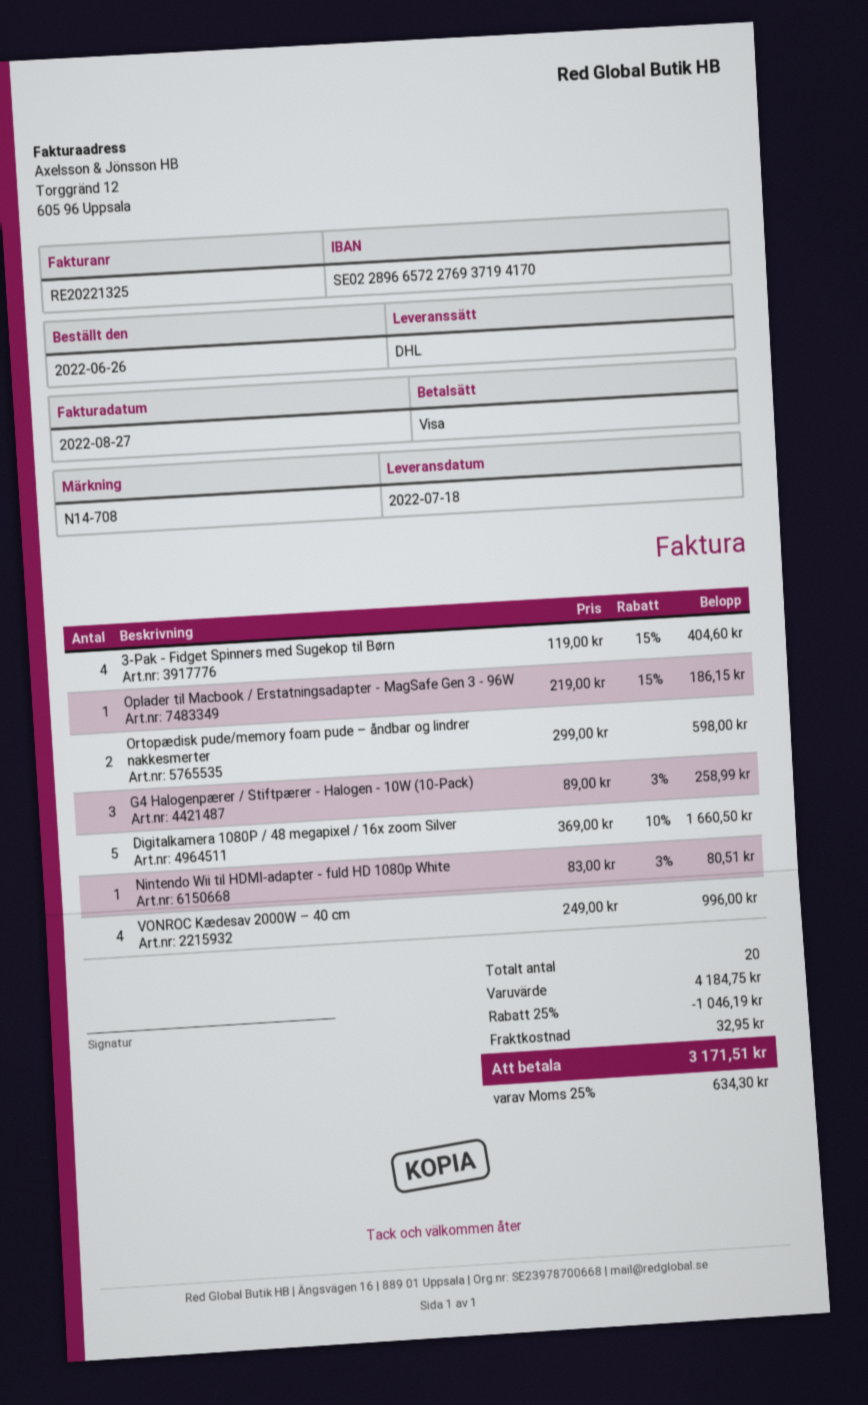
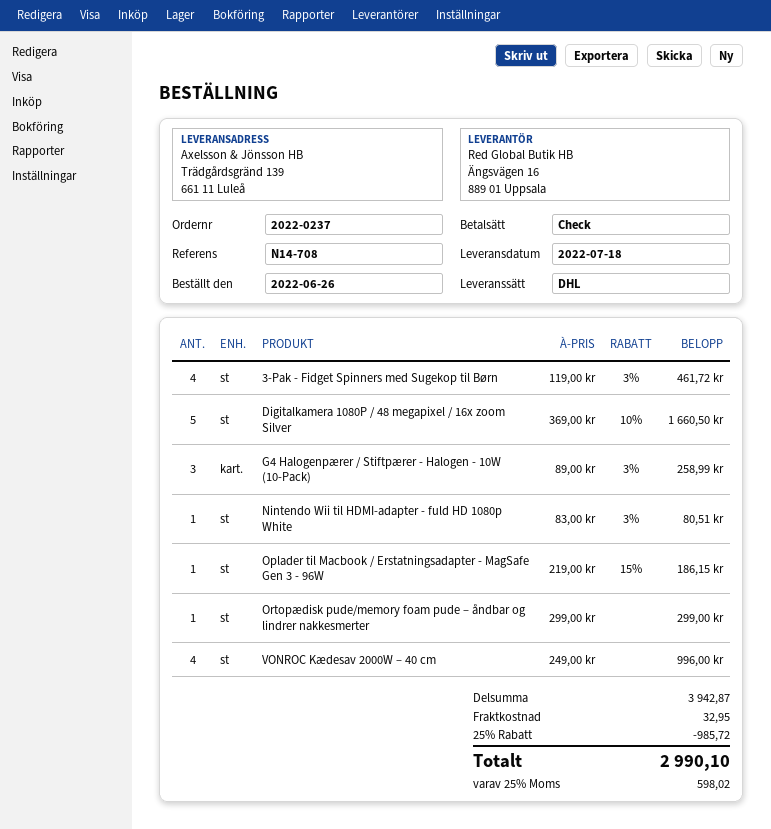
payment method: Visa -> cheque
3-Pak - Fidget Spinners med Sugekop til Børn: 4 x 119.00 - 15% = 404.60 -> 4 x 119.00 - 3% = 461.72
Ortopædisk pude/memory foam pude – åndbar og lindrer nakkesmerter: 2 x 299.00 = 598.00 -> 1 x 299.00 = 299.00
subtotal: 4184.75 -> 3942.87
discount: 25% = 1046.19 -> 25% = 985.72
tax: 25% = 634.30 -> 25% = 598.02
total: 3171.51 -> 2990.10

